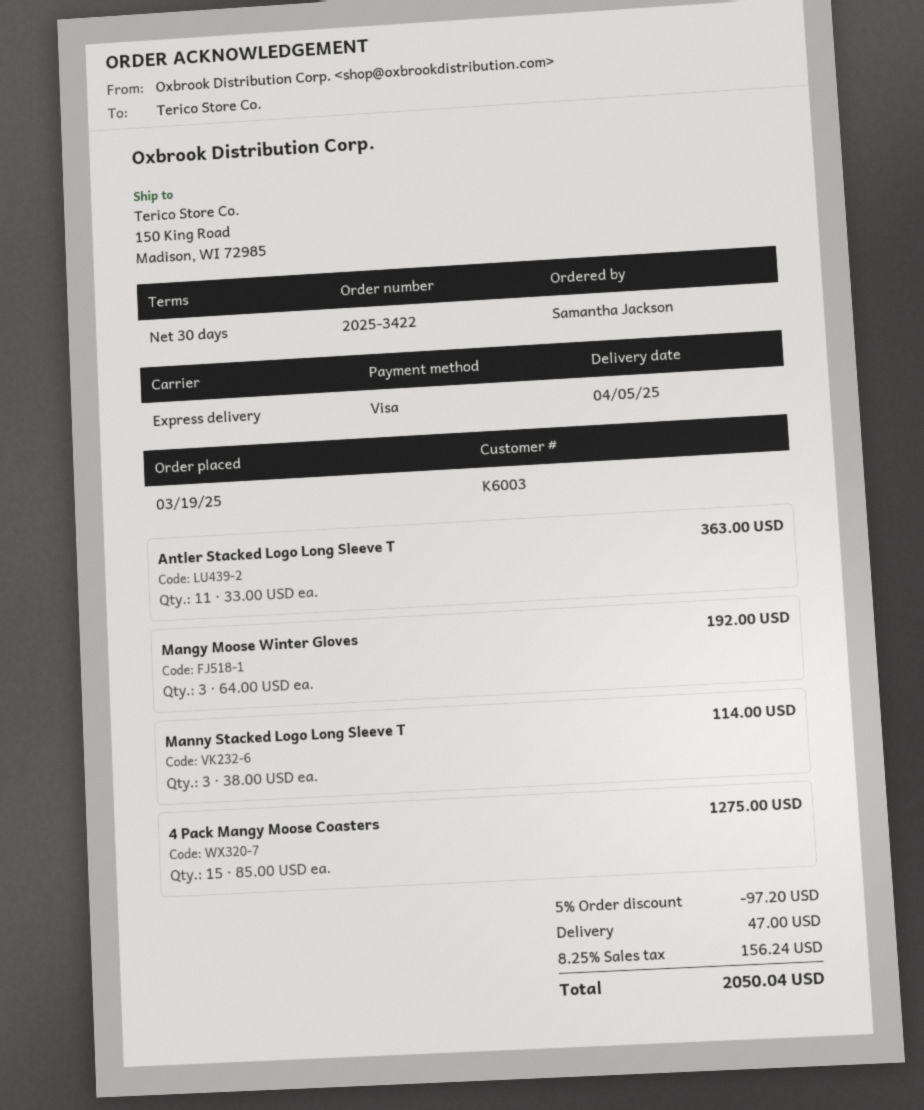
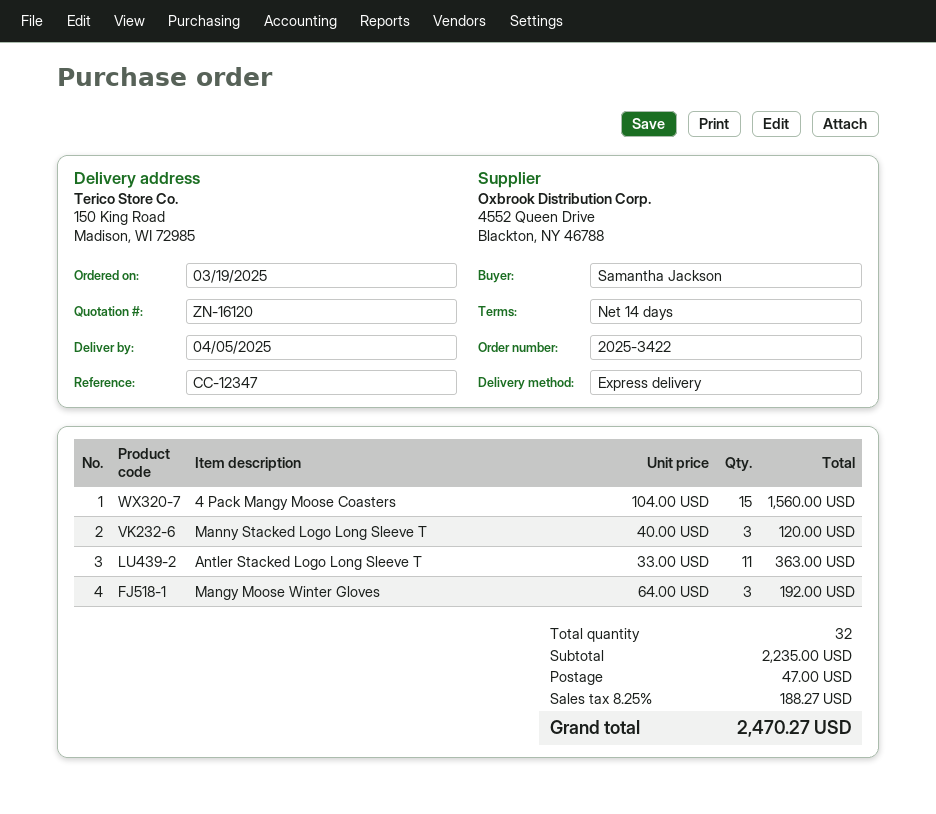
payment terms: 30 days -> 14 days
Manny Stacked Logo Long Sleeve T: 3 x 38.00 = 114.00 -> 3 x 40.00 = 120.00
4 Pack Mangy Moose Coasters: 15 x 85.00 = 1275.00 -> 15 x 104.00 = 1560.00
discount: 5% = 97.20 -> none
tax: 8.25% = 156.24 -> 8.25% = 188.27
total: 2050.04 -> 2470.27

